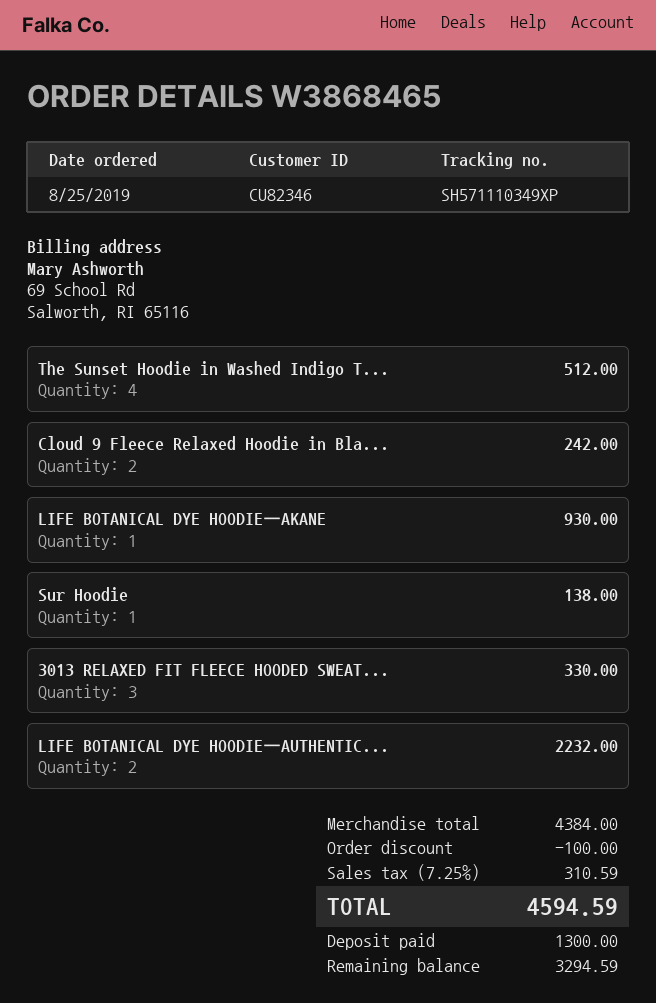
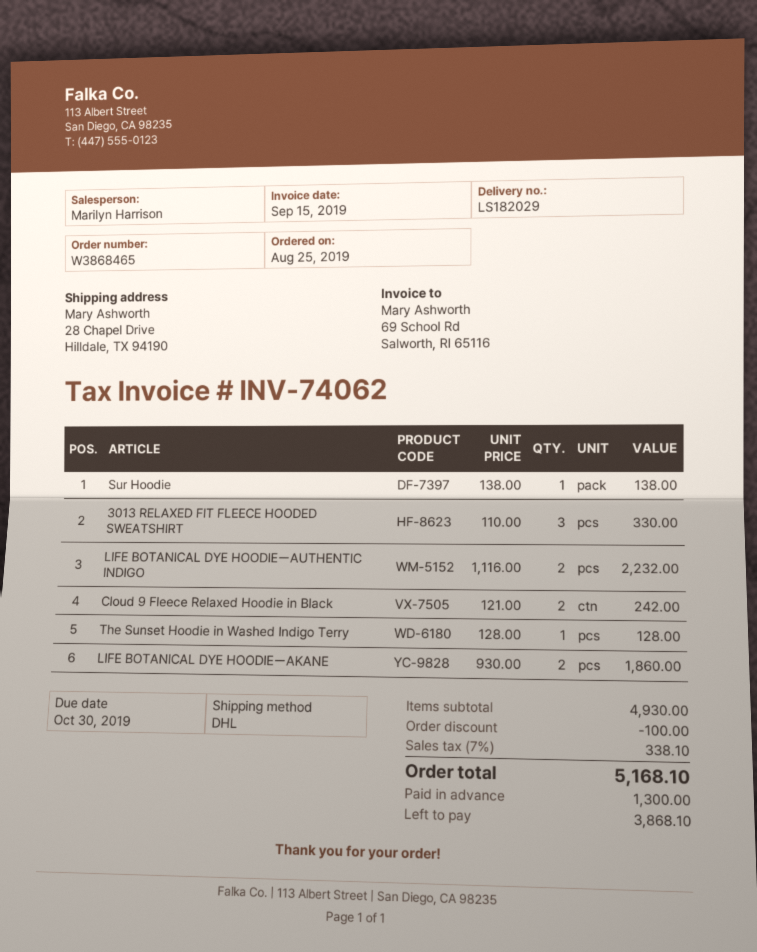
The Sunset Hoodie in Washed Indigo T...: 4 for 512.00 -> 1 for 128.00
LIFE BOTANICAL DYE HOODIEーAKANE: 1 for 930.00 -> 2 for 1860.00
subtotal: 4384.00 -> 4930.00
tax: 7.25% = 310.59 -> 7% = 338.10
total: 4594.59 -> 5168.10
balance: 3294.59 -> 3868.10

